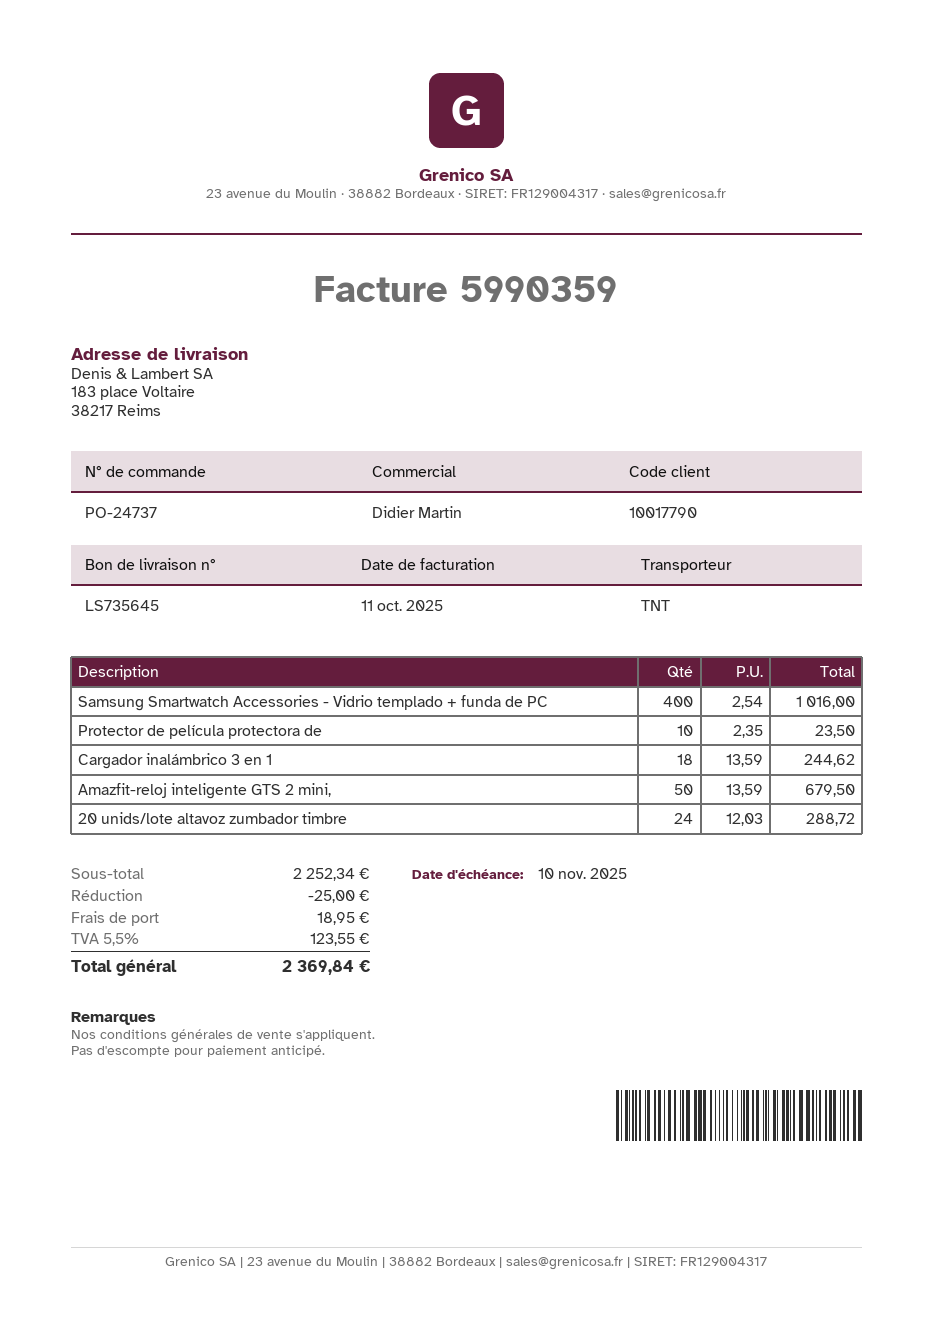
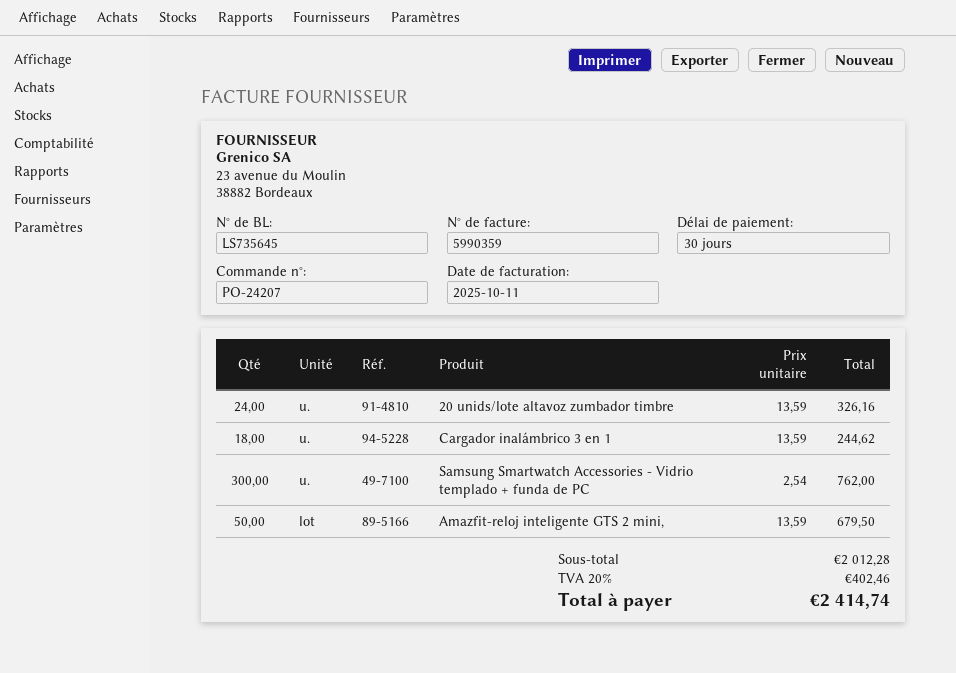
order number: PO-24737 -> PO-24207
Samsung Smartwatch Accessories - Vidrio templado + funda de PC: 400 x 2.54 = 1016.00 -> 300 x 2.54 = 762.00
Protector de película protectora de: 10 x 2.35 = 23.50 -> none
20 unids/lote altavoz zumbador timbre: 24 x 12.03 = 288.72 -> 24 x 13.59 = 326.16
subtotal: 2252.34 -> 2012.28
discount: 25.00 -> none
shipping: 18.95 -> none
tax: 5.5% = 123.55 -> 20% = 402.46
total: 2369.84 -> 2414.74

